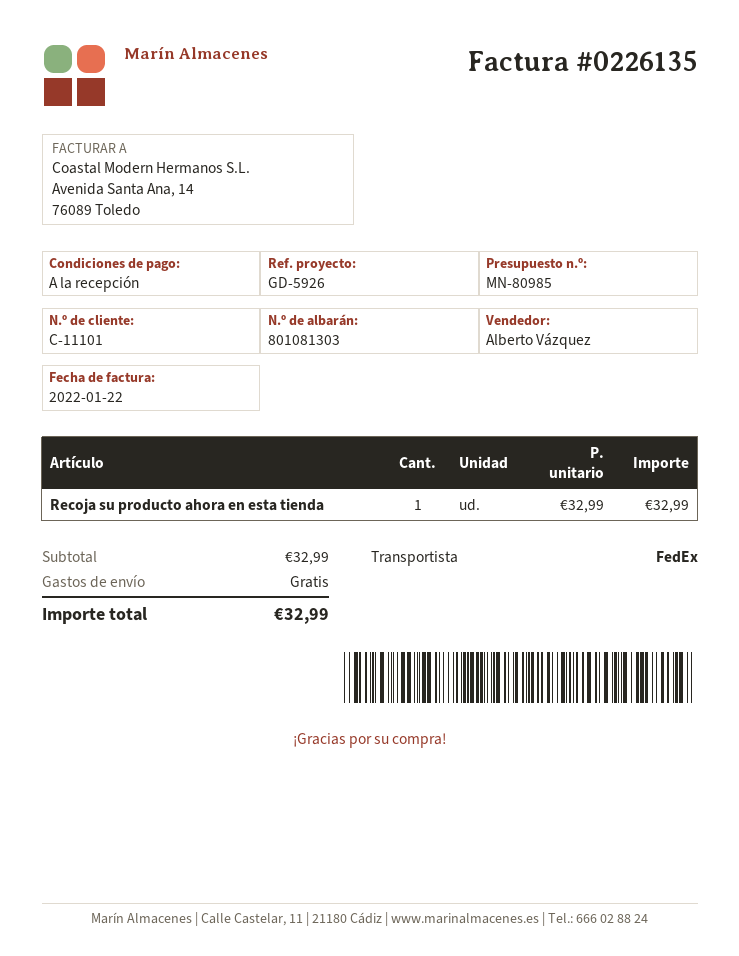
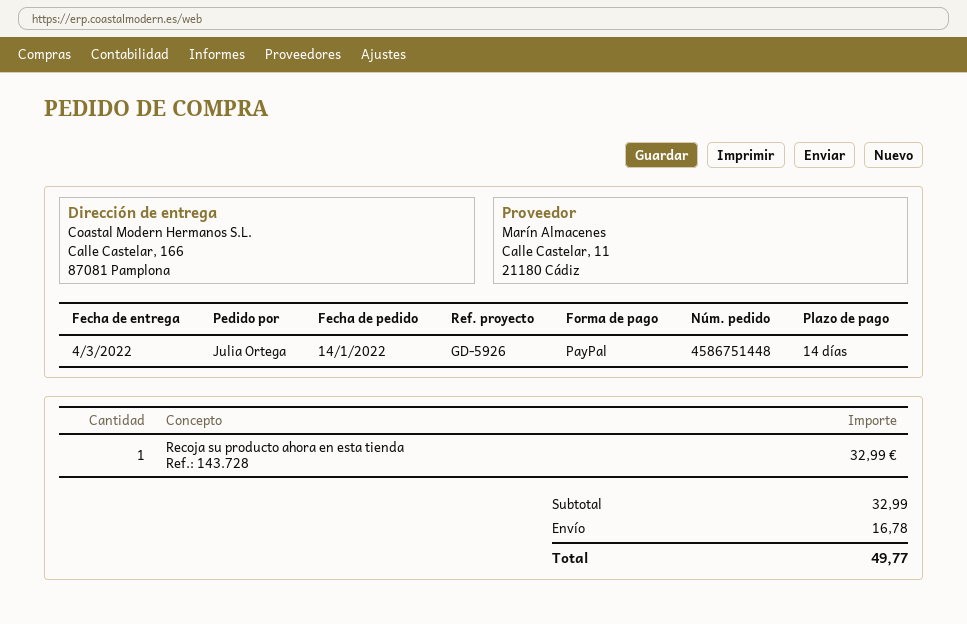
payment terms: on receipt -> 14 days
shipping: 0.00 -> 16.78
total: 32.99 -> 49.77

